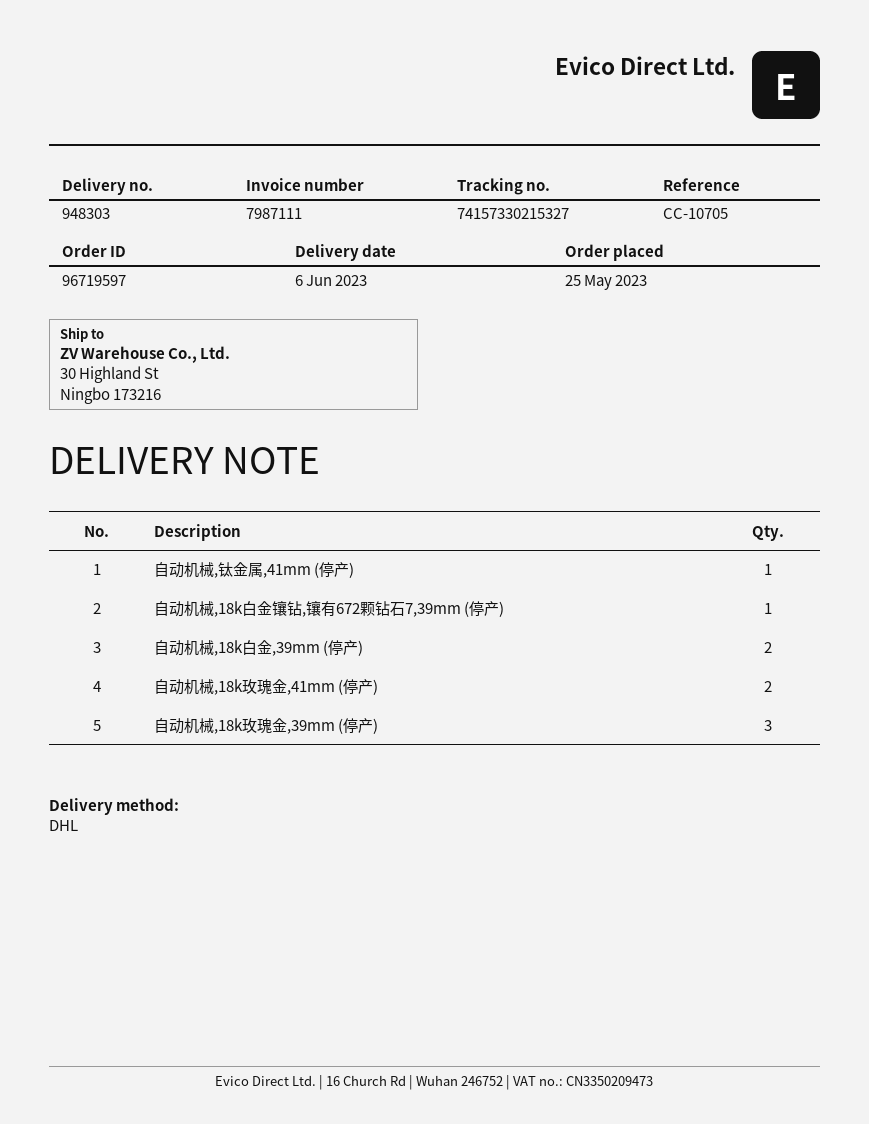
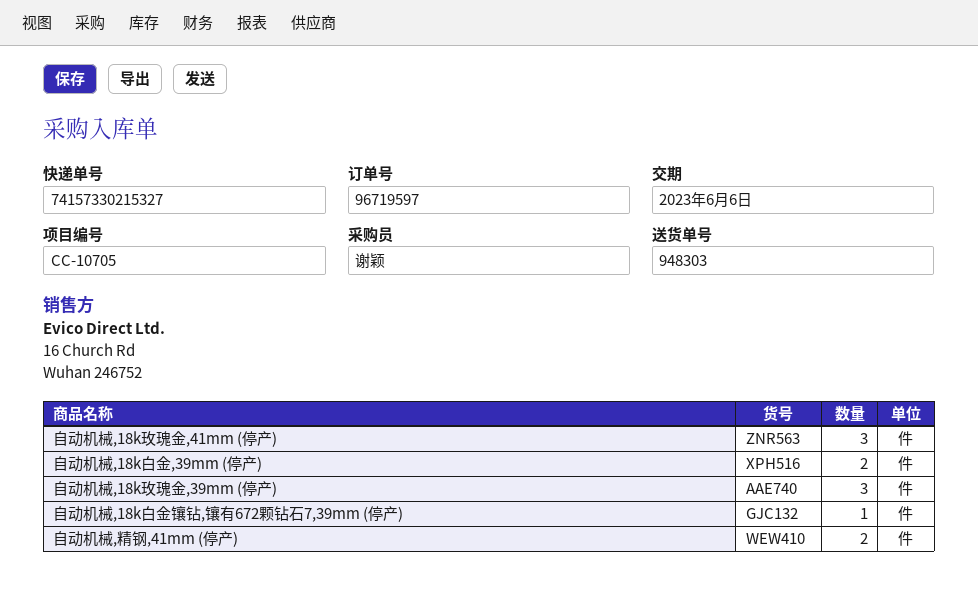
自动机械,钛金属,41mm (停产): 1 -> none
自动机械,18k玫瑰金,41mm (停产): 2 -> 3
自动机械,精钢,41mm (停产): none -> 2

